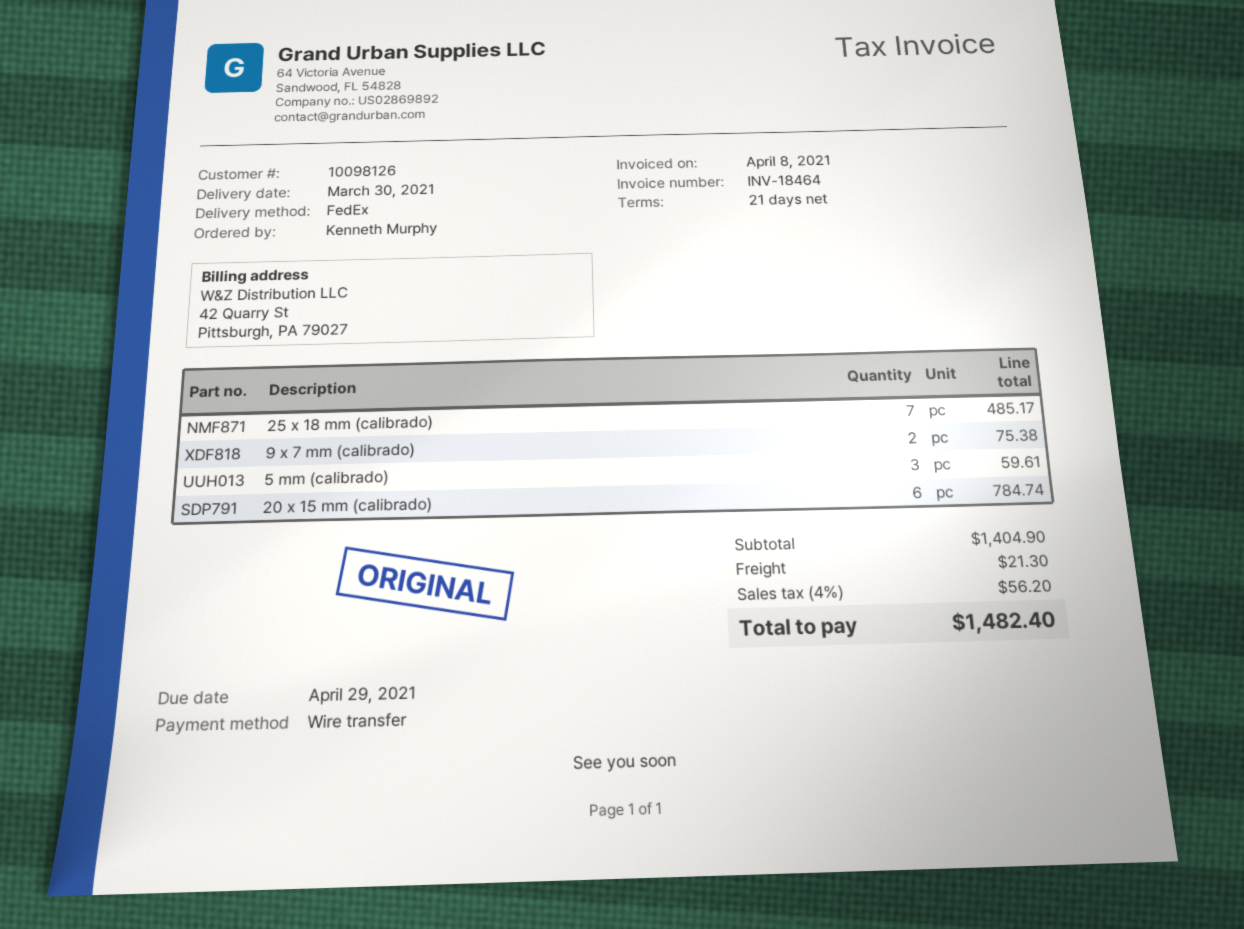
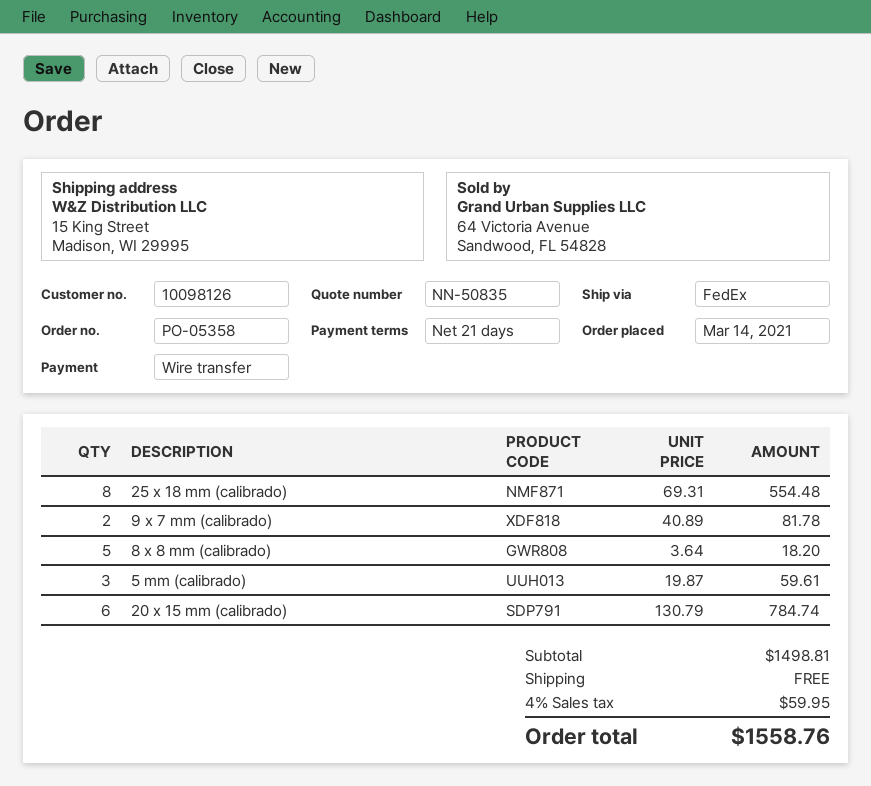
25 x 18 mm (calibrado): 7 for 485.17 -> 8 for 554.48
9 x 7 mm (calibrado): 2 for 75.38 -> 2 for 81.78
8 x 8 mm (calibrado): none -> 5 for 18.20
subtotal: 1404.90 -> 1498.81
shipping: 21.30 -> 0.00
tax: 4% = 56.20 -> 4% = 59.95
total: 1482.40 -> 1558.76

